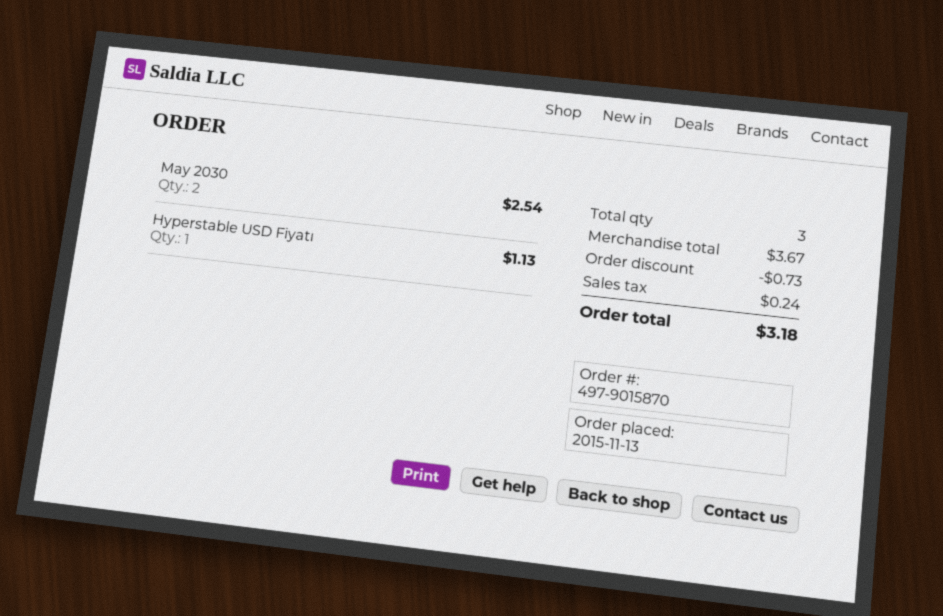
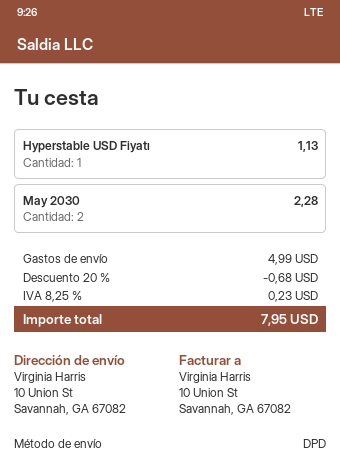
May 2030: 2 for 2.54 -> 2 for 2.28
discount: 0.73 -> 0.68
shipping: none -> 4.99
tax: 0.24 -> 0.23
total: 3.18 -> 7.95

